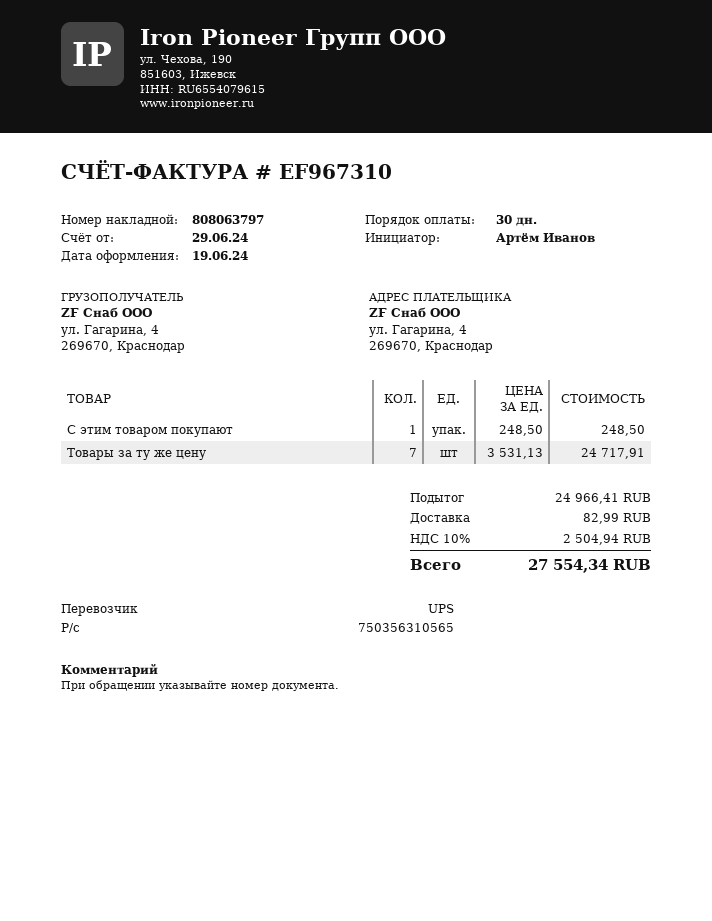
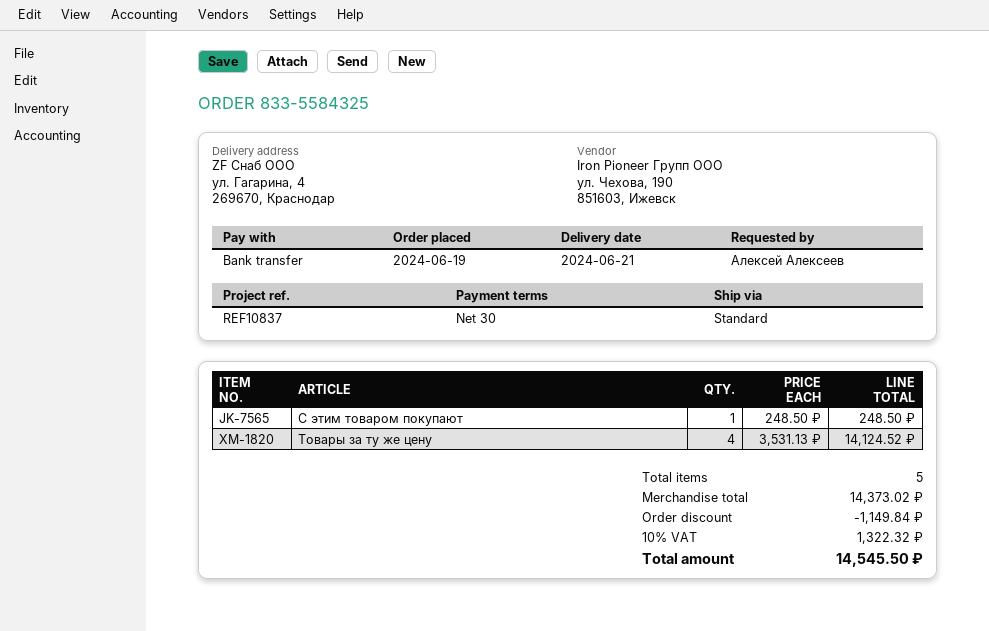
ordered by: Артём Иванов -> Алексей Алексеев
shipping method: UPS -> standard
Товары за ту же цену: 7 x 3531.13 = 24717.91 -> 4 x 3531.13 = 14124.52
subtotal: 24966.41 -> 14373.02
discount: none -> 1149.84
shipping: 82.99 -> none
tax: 10% = 2504.94 -> 10% = 1322.32
total: 27554.34 -> 14545.50

